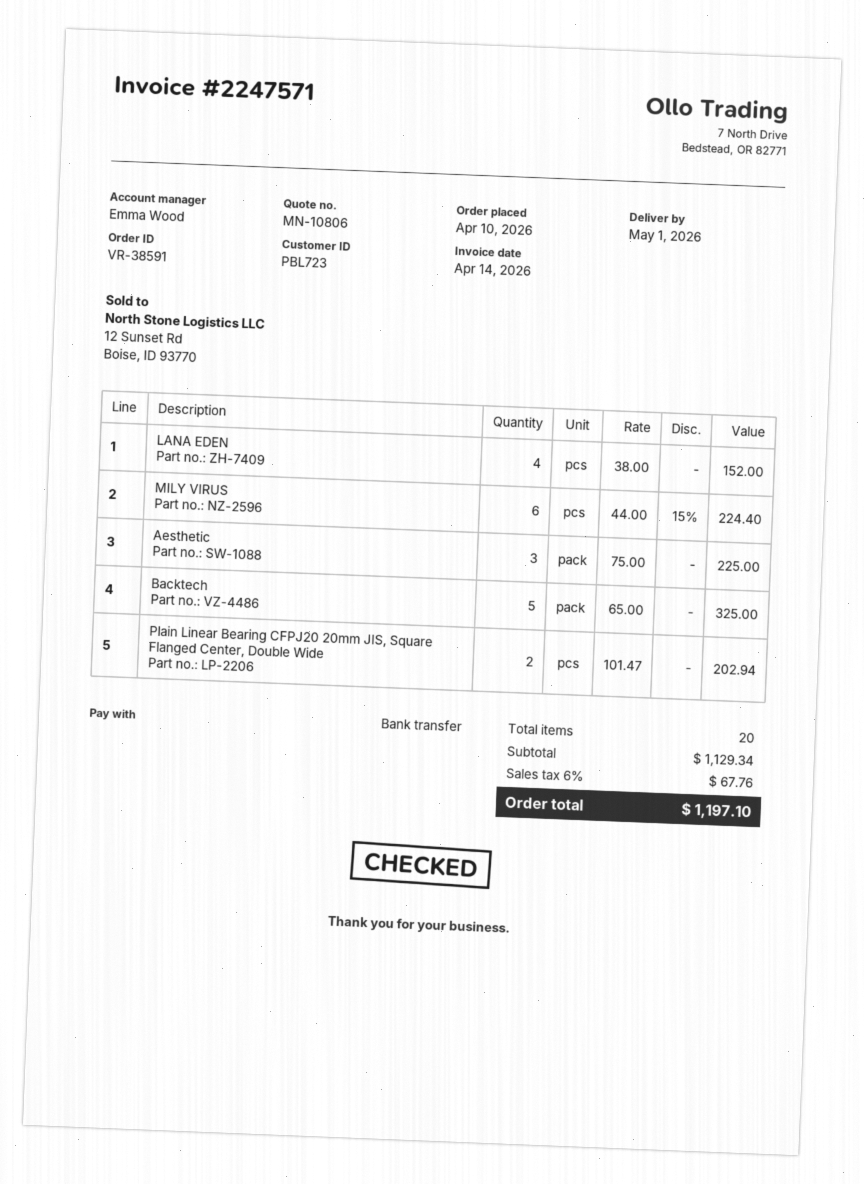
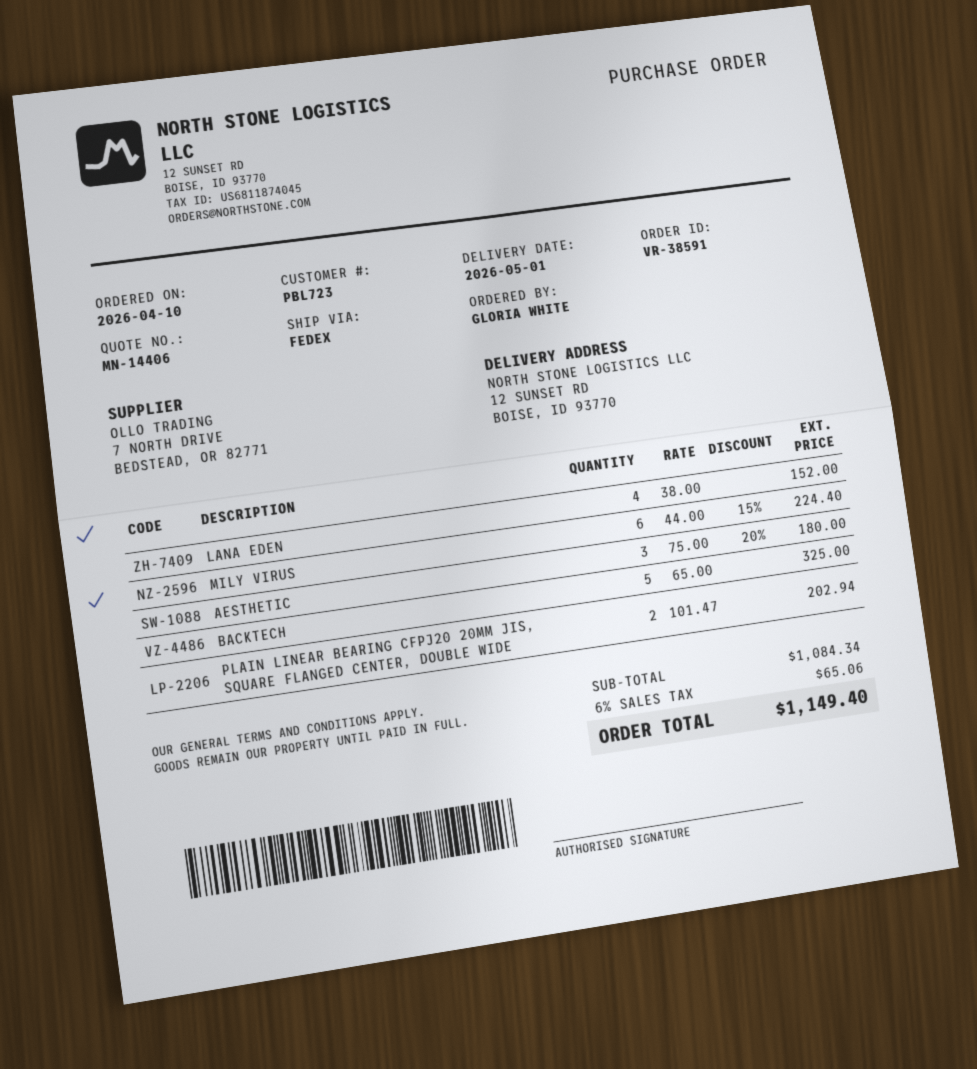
quote number: MN-10806 -> MN-14406
Aesthetic: 3 x 75.00 = 225.00 -> 3 x 75.00 - 20% = 180.00
subtotal: 1129.34 -> 1084.34
tax: 6% = 67.76 -> 6% = 65.06
total: 1197.10 -> 1149.40

